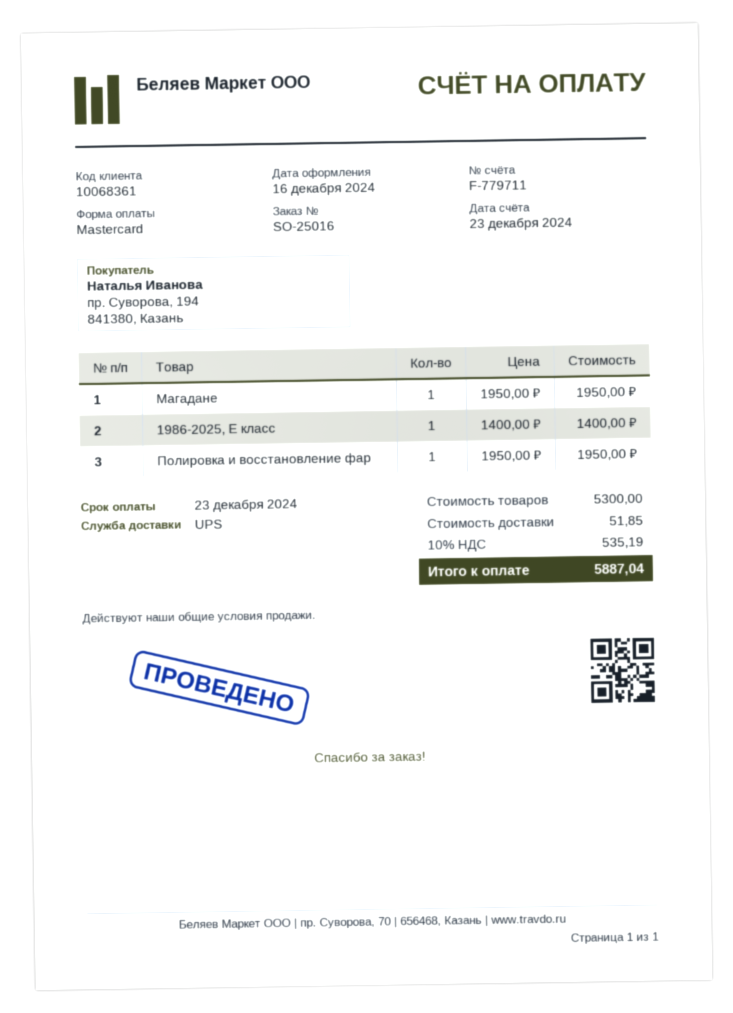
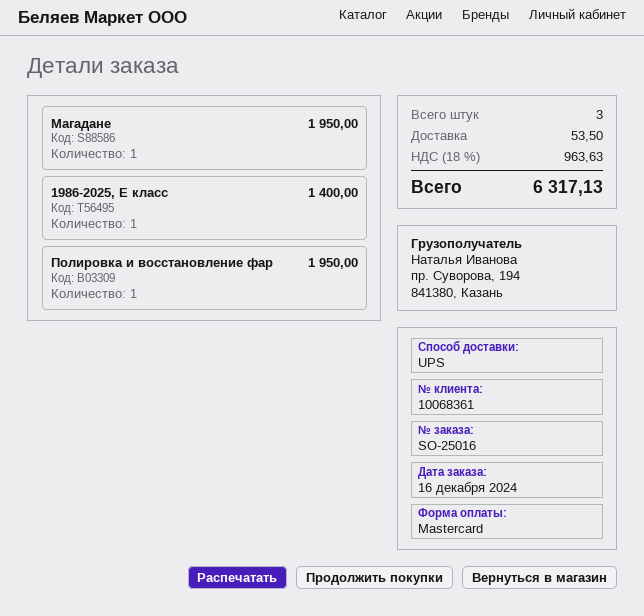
shipping: 51.85 -> 53.50
tax: 10% = 535.19 -> 18% = 963.63
total: 5887.04 -> 6317.13

